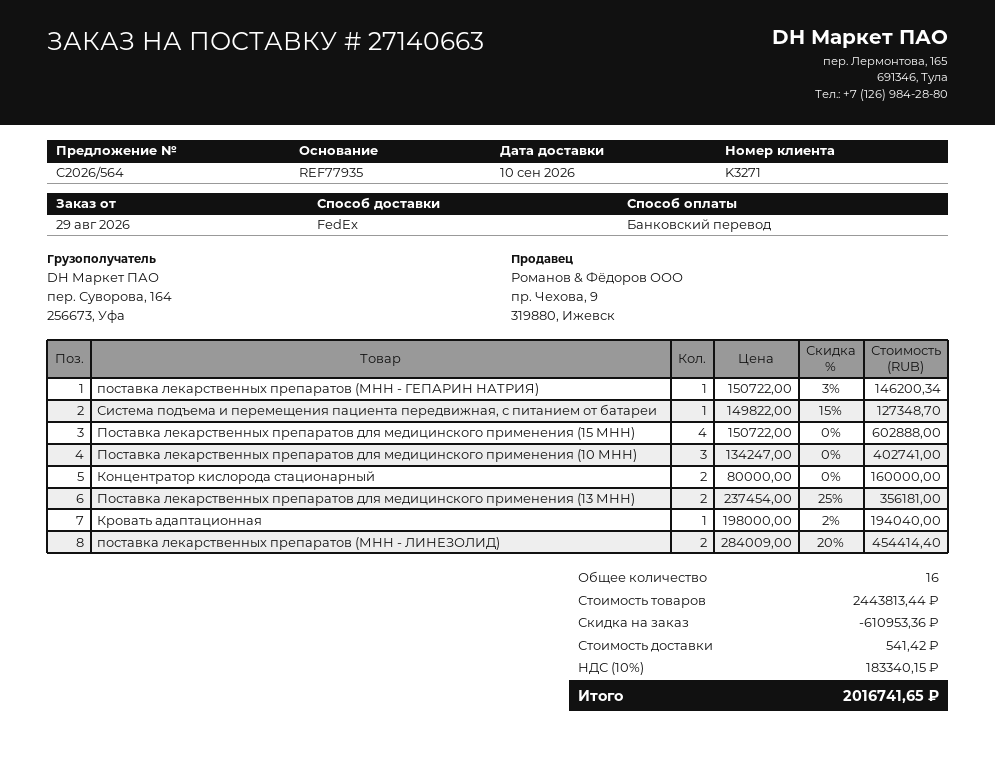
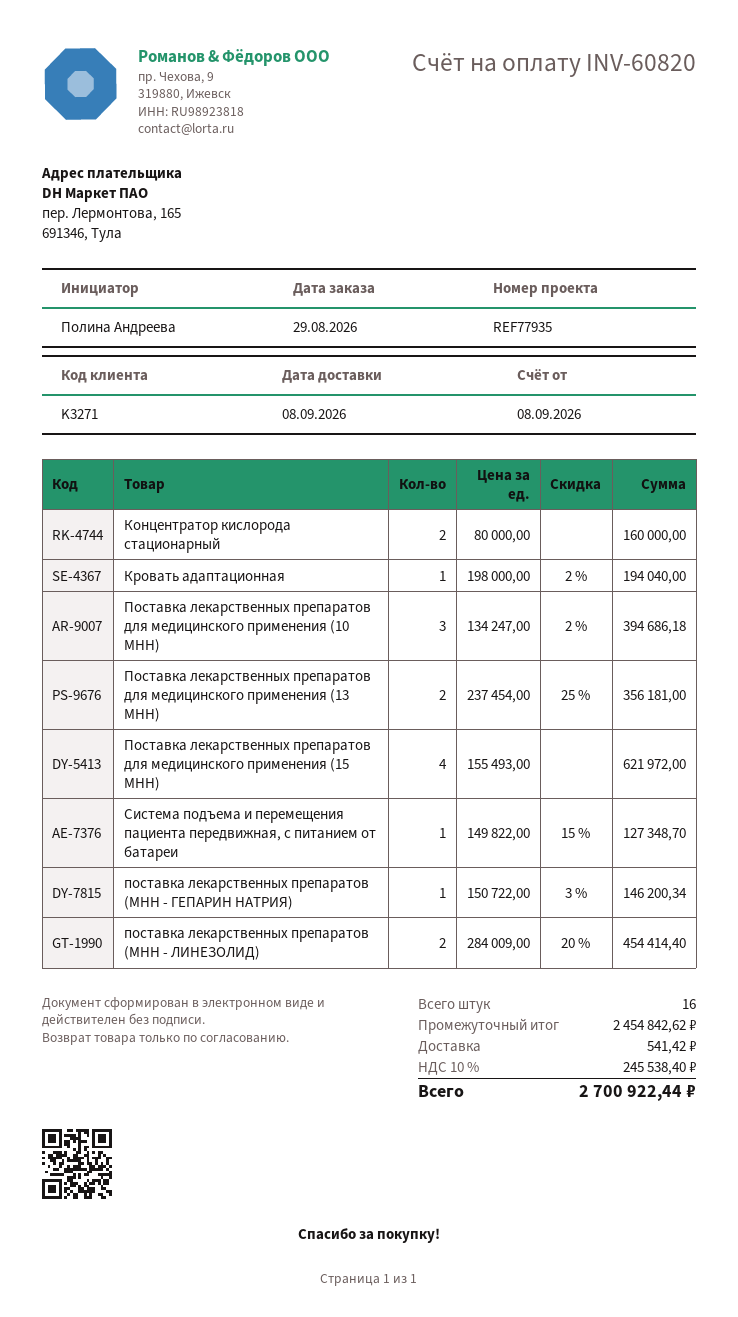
delivery date: 2026-09-10 -> 2026-09-08
Поставка лекарственных препаратов для медицинского применения (15 МНН): 4 x 150722.00 = 602888.00 -> 4 x 155493.00 = 621972.00
Поставка лекарственных препаратов для медицинского применения (10 МНН): 3 x 134247.00 = 402741.00 -> 3 x 134247.00 - 2% = 394686.18
subtotal: 2443813.44 -> 2454842.62
discount: 610953.36 -> none
tax: 10% = 183340.15 -> 10% = 245538.40
total: 2016741.65 -> 2700922.44

